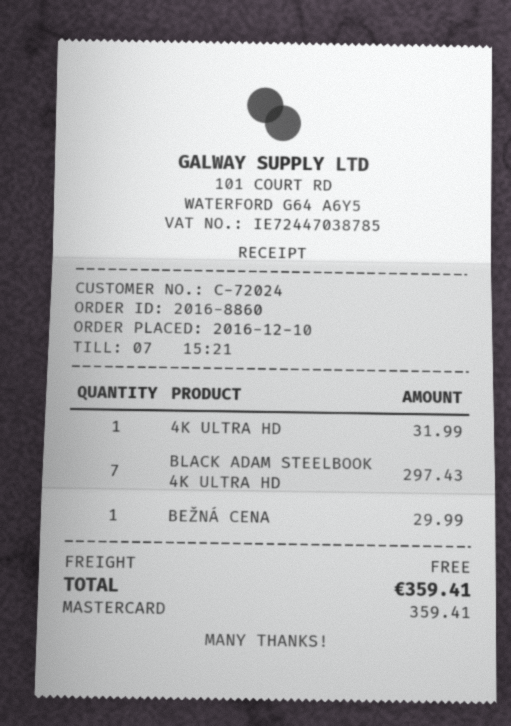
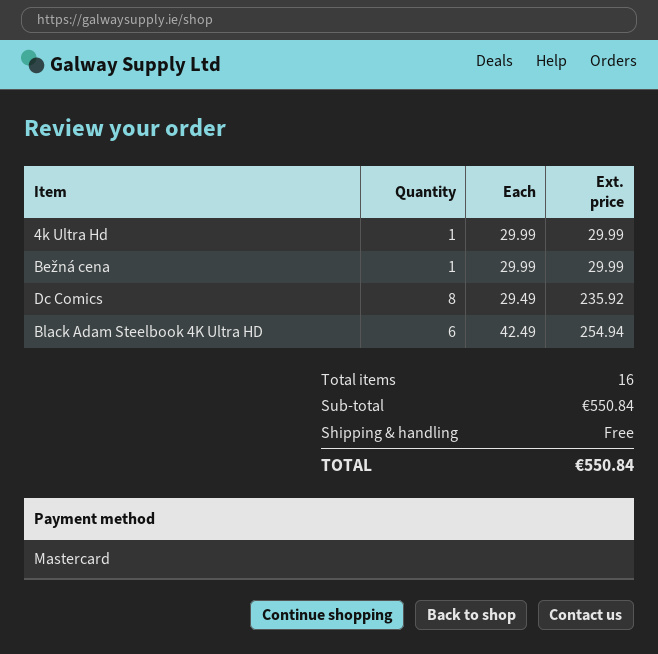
4K ULTRA HD: 1 for 31.99 -> 1 for 29.99
BLACK ADAM STEELBOOK 4K ULTRA HD: 7 for 297.43 -> 6 for 254.94
Dc Comics: none -> 8 for 235.92
total: 359.41 -> 550.84

